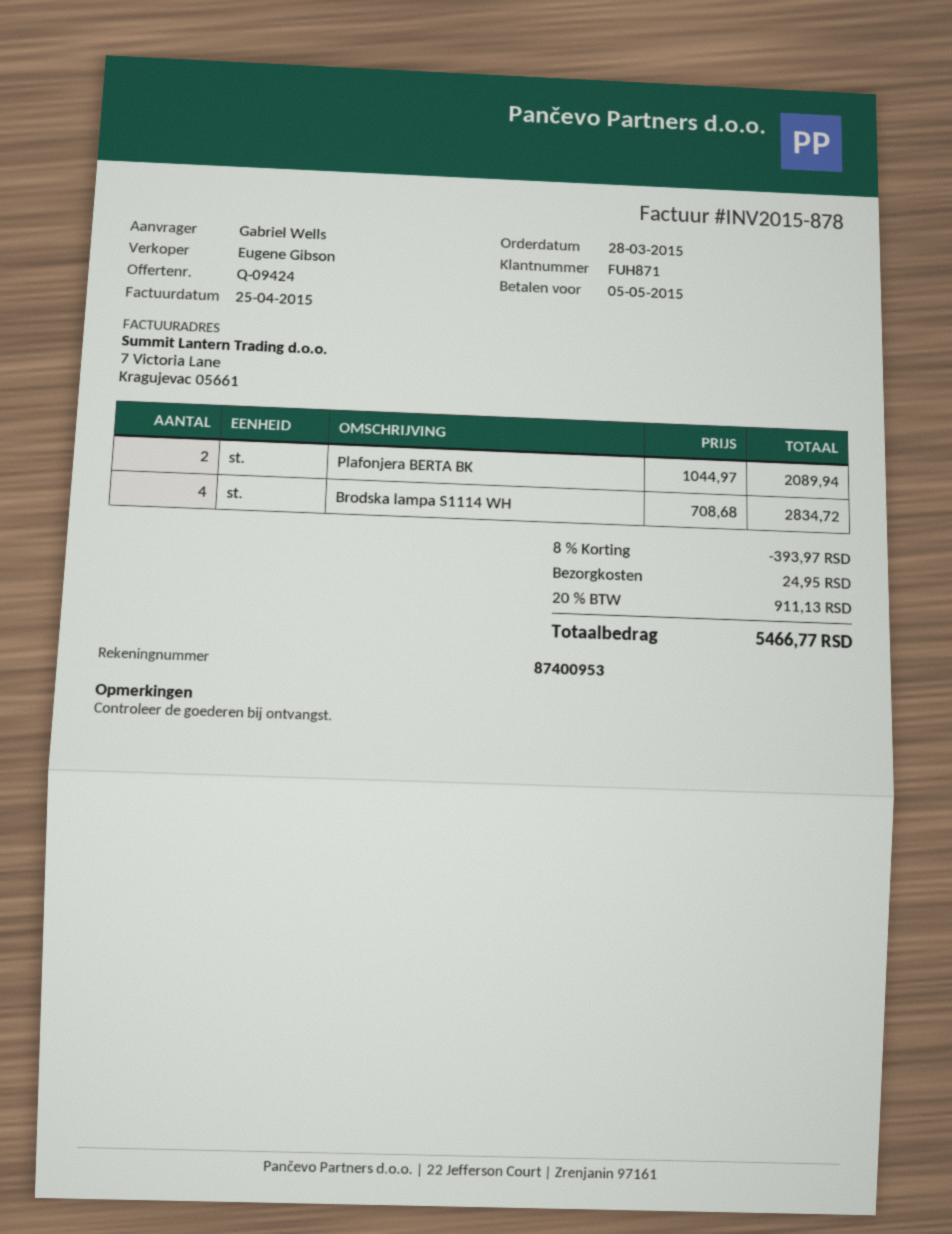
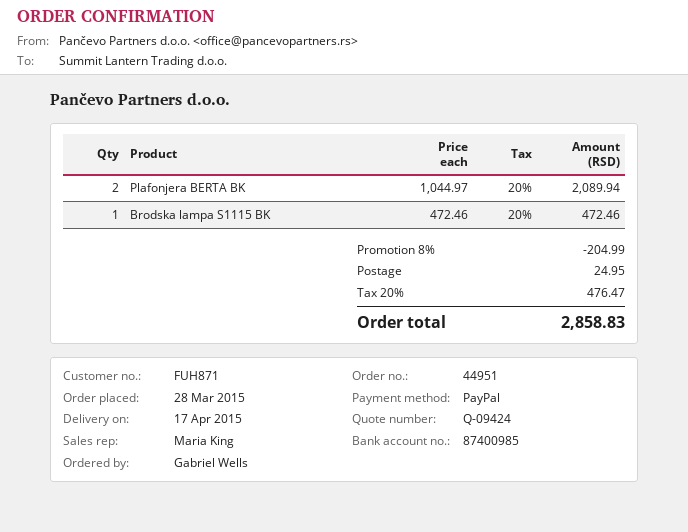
sales rep: Eugene Gibson -> Maria King
bank account: 87400953 -> 87400985
Brodska lampa S1114 WH: 4 x 708.68 = 2834.72 -> none
Brodska lampa S1115 BK: none -> 1 x 472.46 = 472.46
discount: 8% = 393.97 -> 8% = 204.99
tax: 20% = 911.13 -> 20% = 476.47
total: 5466.77 -> 2858.83

